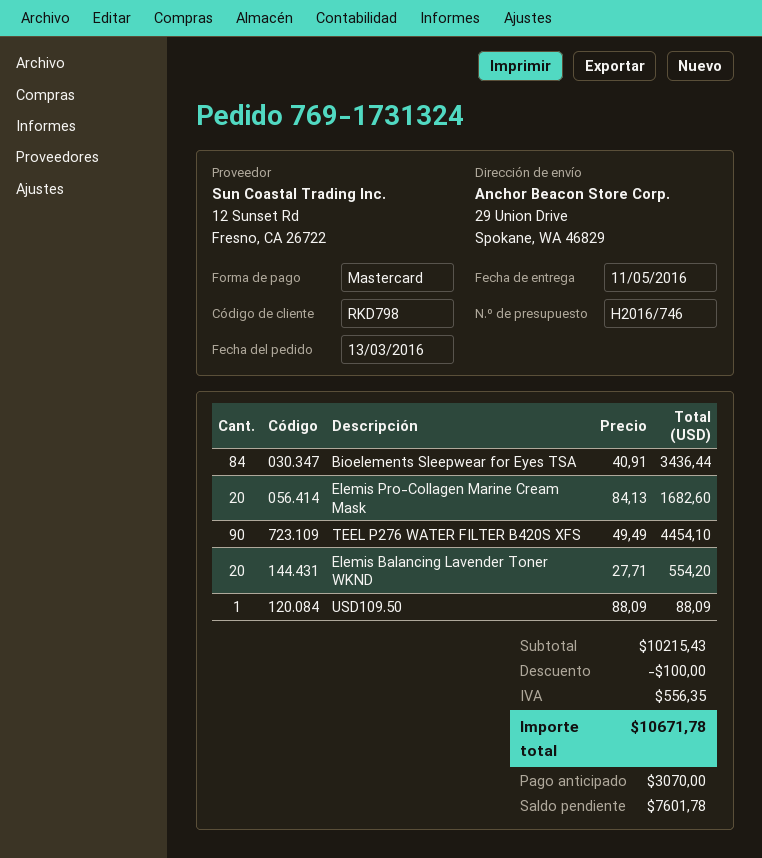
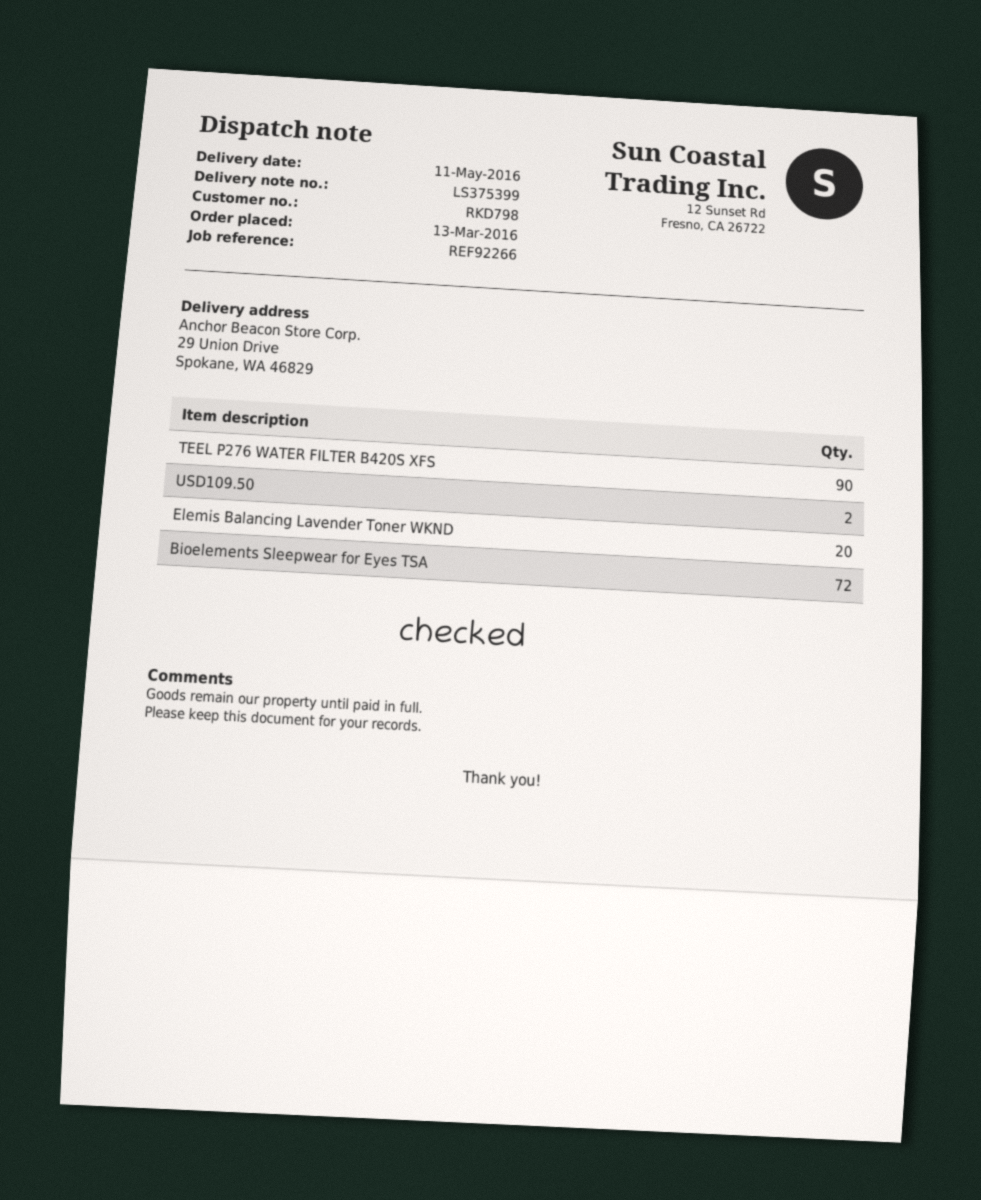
Bioelements Sleepwear for Eyes TSA: 84 -> 72
Elemis Pro-Collagen Marine Cream Mask: 20 -> none
USD109.50: 1 -> 2

